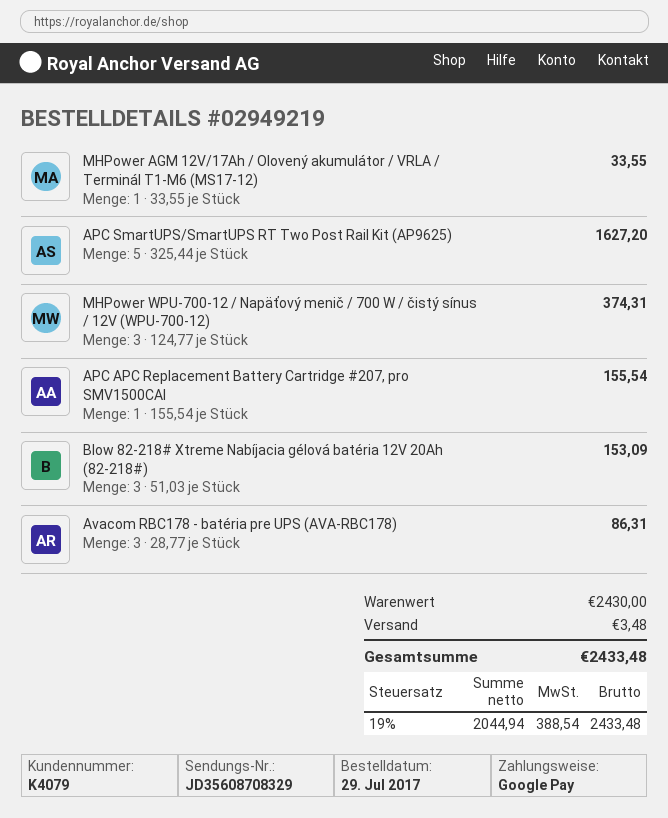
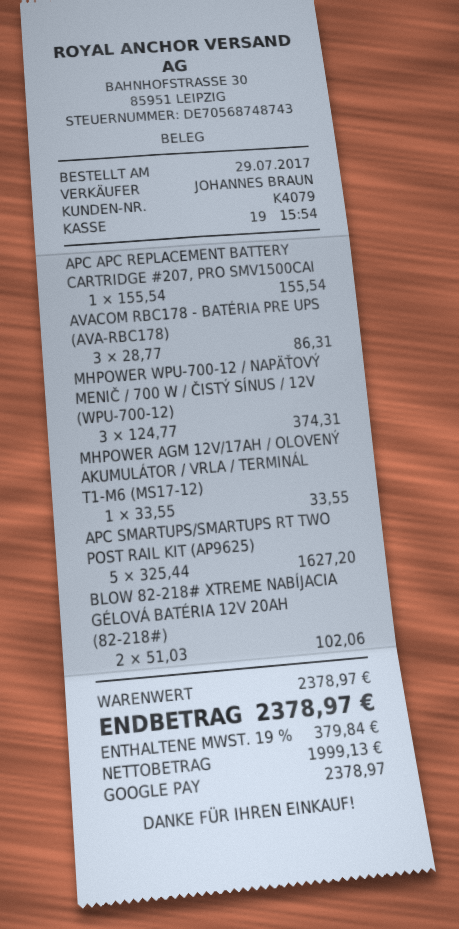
Blow 82-218# Xtreme Nabíjacia gélová batéria 12V 20Ah (82-218#): 3 x 51.03 = 153.09 -> 2 x 51.03 = 102.06
subtotal: 2430.00 -> 2378.97
shipping: 3.48 -> none
net: 2044.94 -> 1999.13
tax: 19% = 388.54 -> 19% = 379.84
total: 2433.48 -> 2378.97

